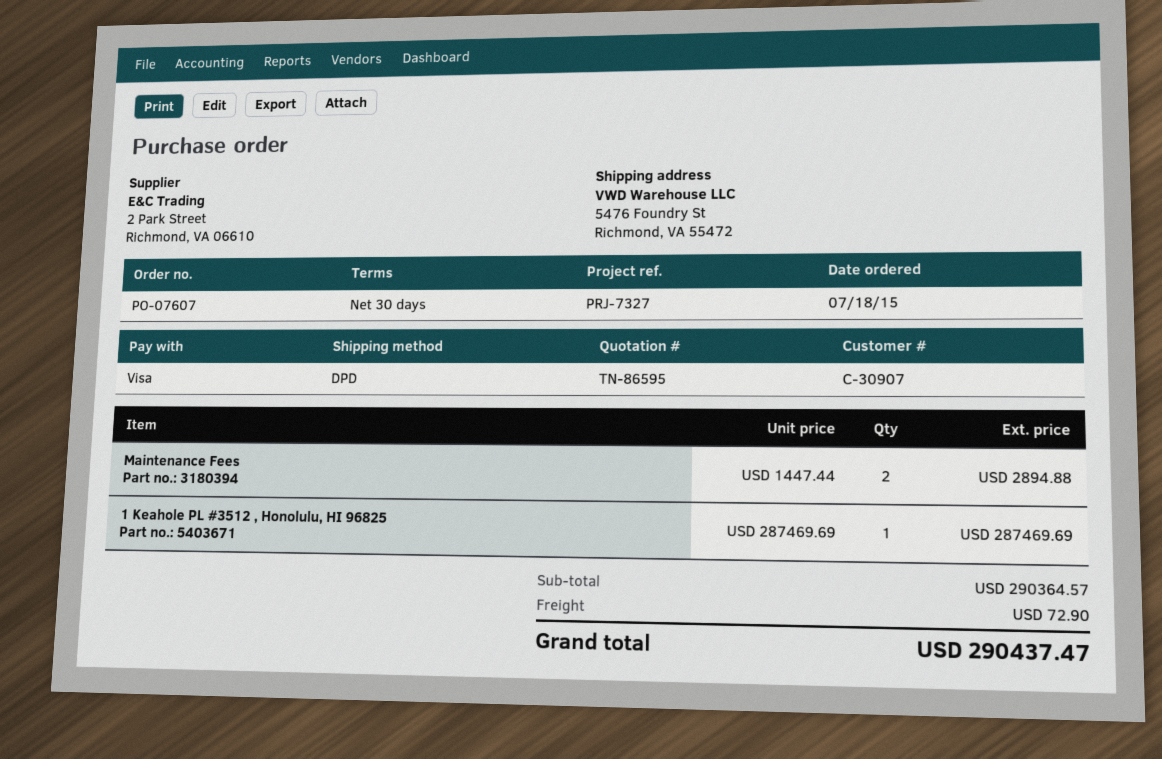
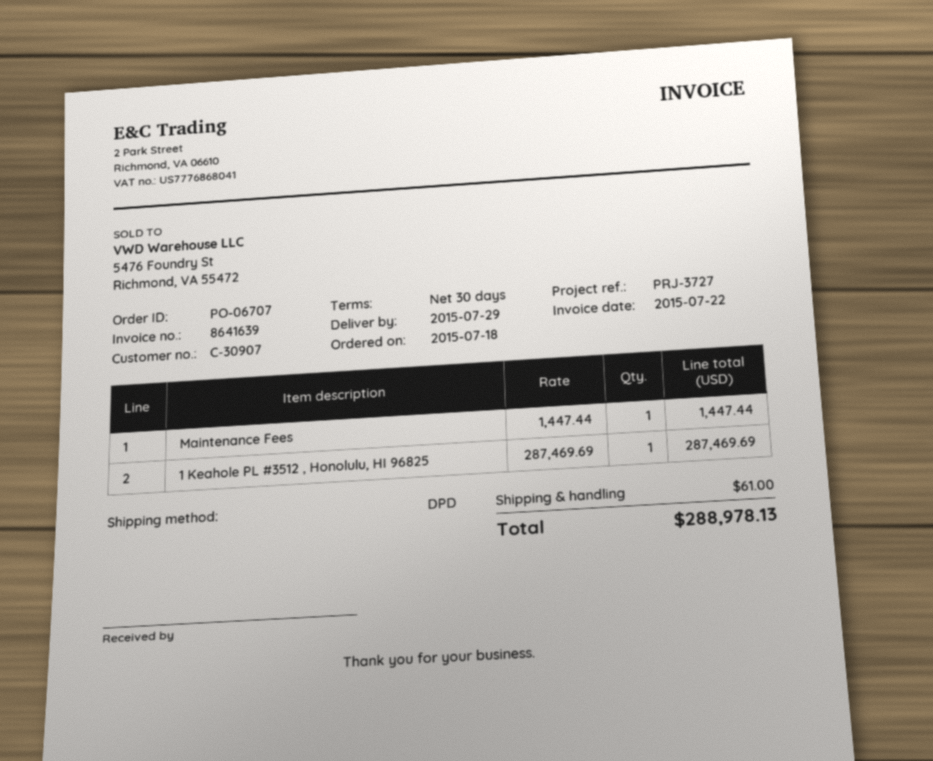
order number: PO-07607 -> PO-06707
reference: PRJ-7327 -> PRJ-3727
Maintenance Fees: 2 x 1447.44 = 2894.88 -> 1 x 1447.44 = 1447.44
shipping: 72.90 -> 61.00
total: 290437.47 -> 288978.13

